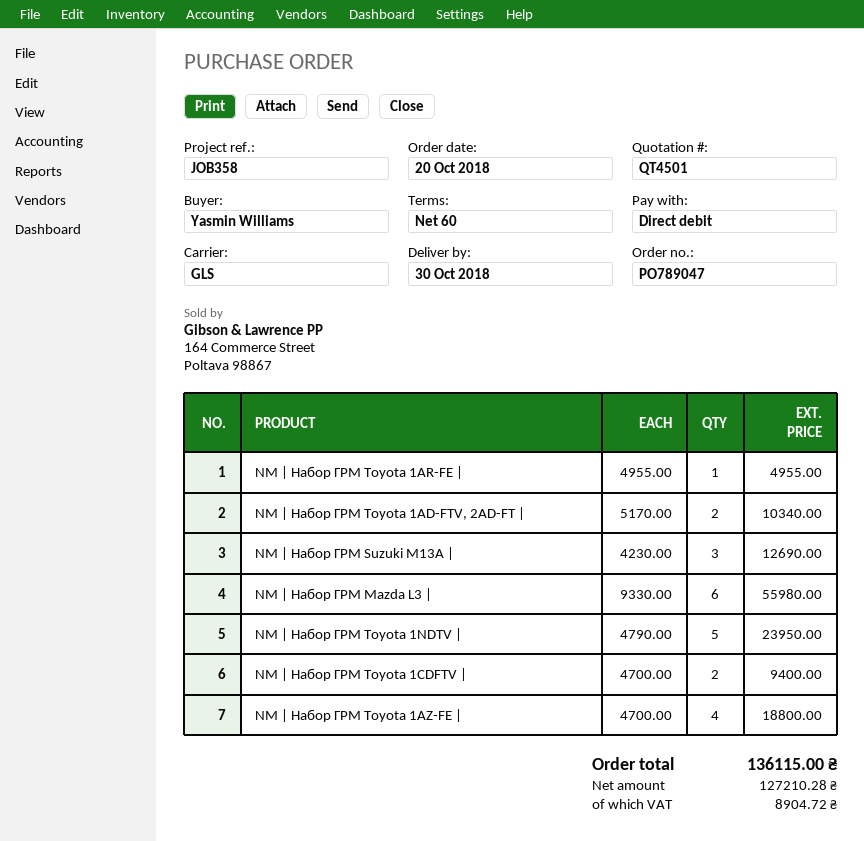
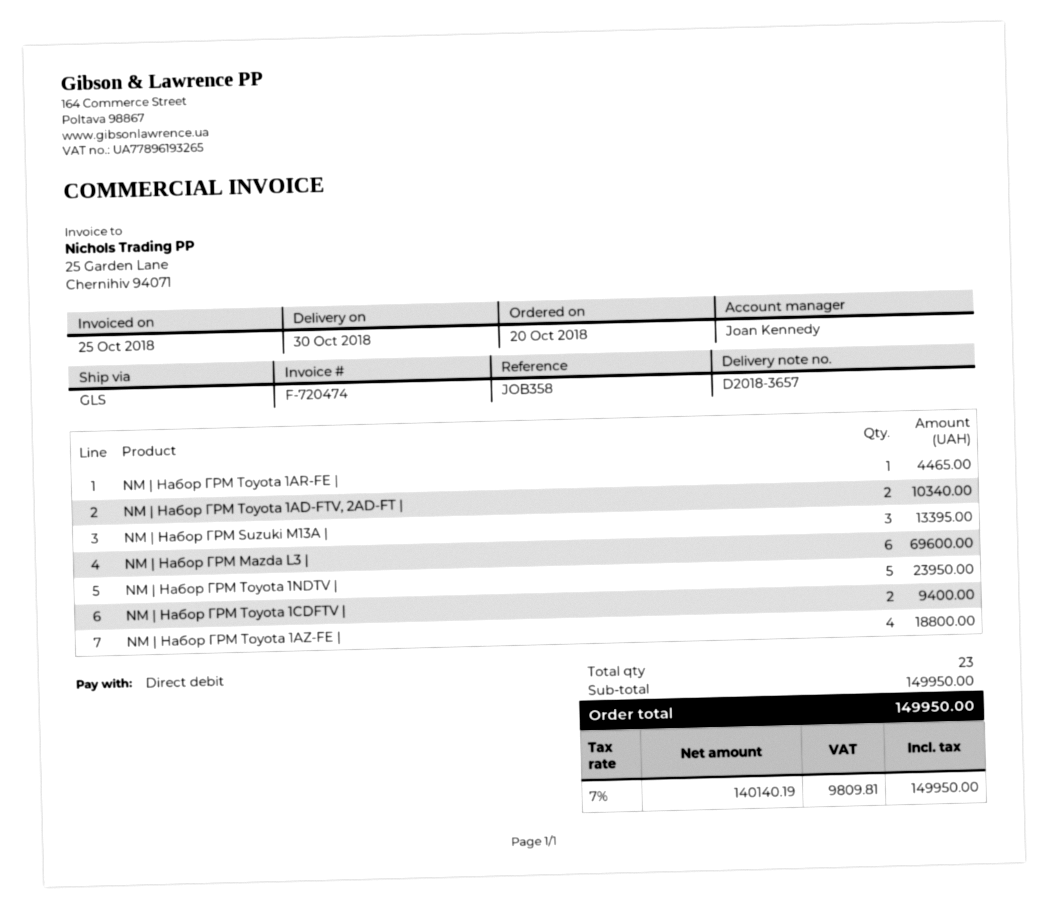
NM | Набор ГРМ Toyota 1AR-FE |: 1 for 4955.00 -> 1 for 4465.00
NM | Набор ГРМ Suzuki M13A |: 3 for 12690.00 -> 3 for 13395.00
NM | Набор ГРМ Mazda L3 |: 6 for 55980.00 -> 6 for 69600.00
net: 127210.28 -> 140140.19
tax: 8904.72 -> 9809.81
total: 136115.00 -> 149950.00

